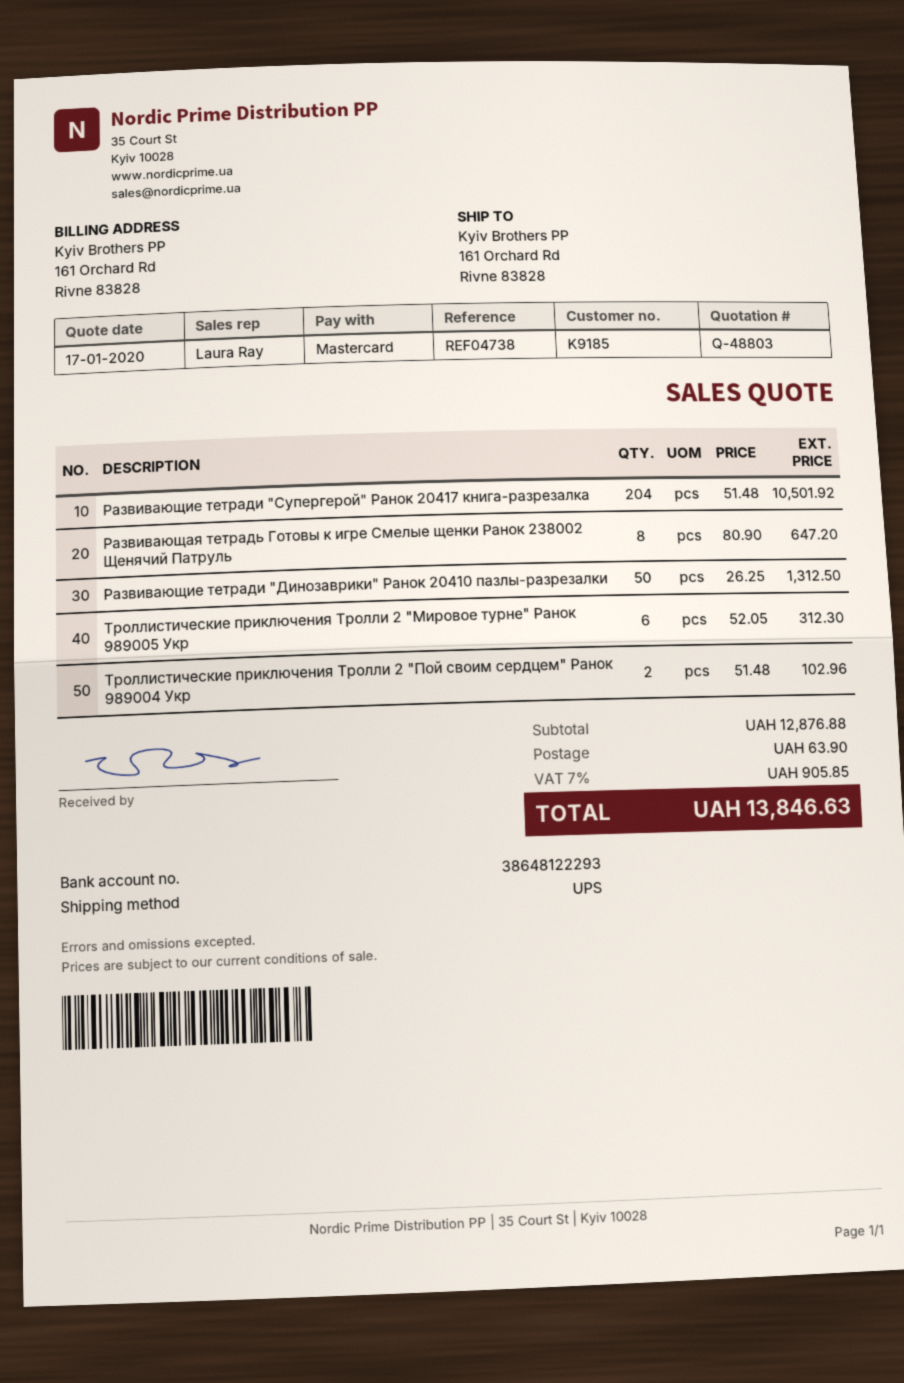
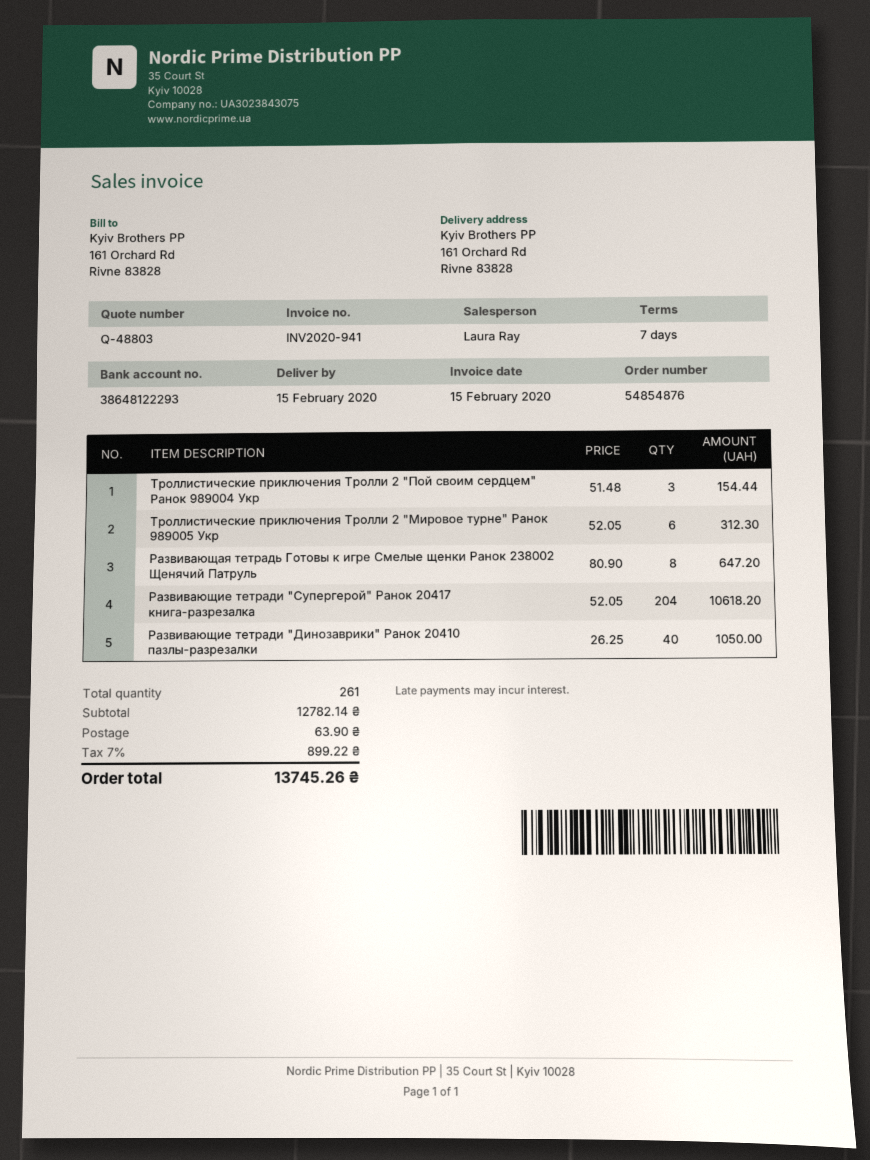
Развивающие тетради "Супергерой" Ранок 20417 книга-разрезалка: 204 x 51.48 = 10501.92 -> 204 x 52.05 = 10618.20
Развивающие тетради "Динозаврики" Ранок 20410 пазлы-разрезалки: 50 x 26.25 = 1312.50 -> 40 x 26.25 = 1050.00
Троллистические приключения Тролли 2 "Пой своим сердцем" Ранок 989004 Укр: 2 x 51.48 = 102.96 -> 3 x 51.48 = 154.44
subtotal: 12876.88 -> 12782.14
tax: 7% = 905.85 -> 7% = 899.22
total: 13846.63 -> 13745.26

